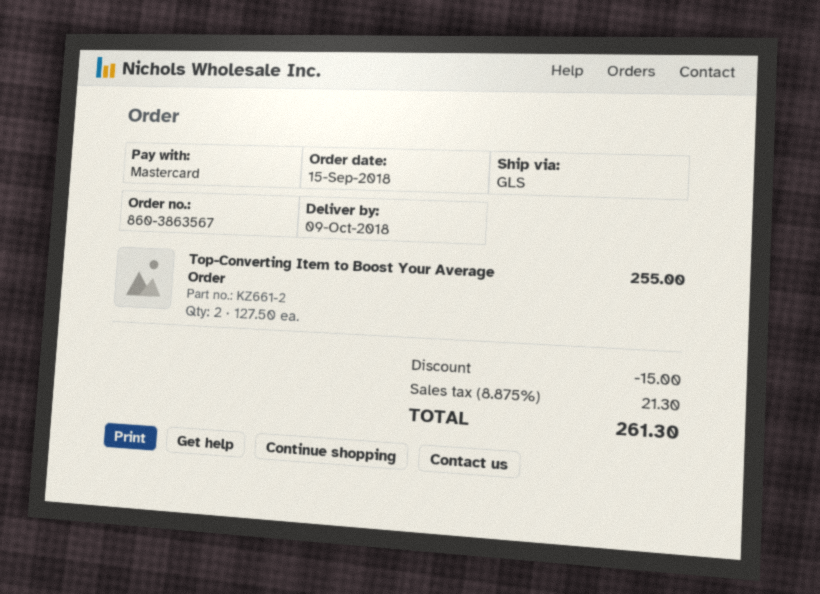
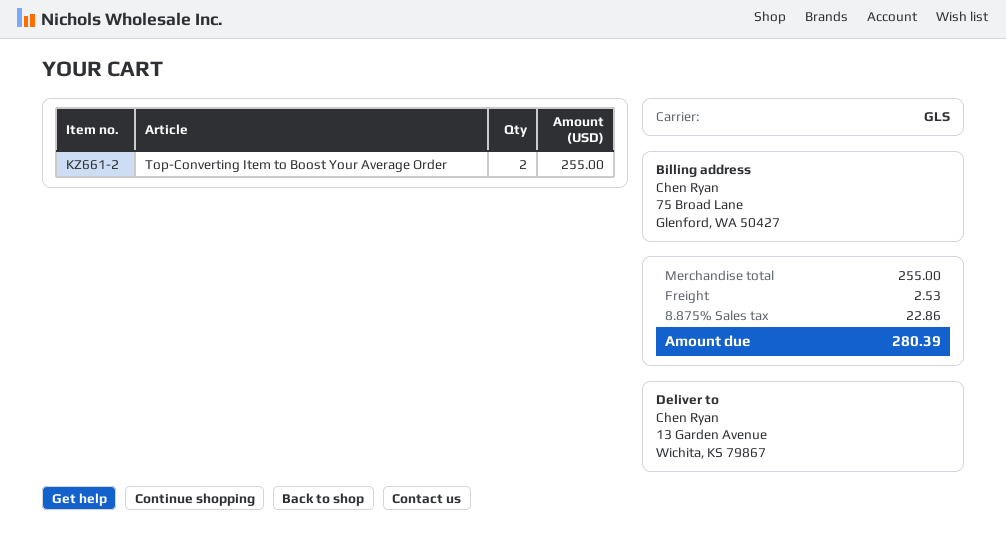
discount: 15.00 -> none
shipping: none -> 2.53
tax: 8.875% = 21.30 -> 8.875% = 22.86
total: 261.30 -> 280.39

